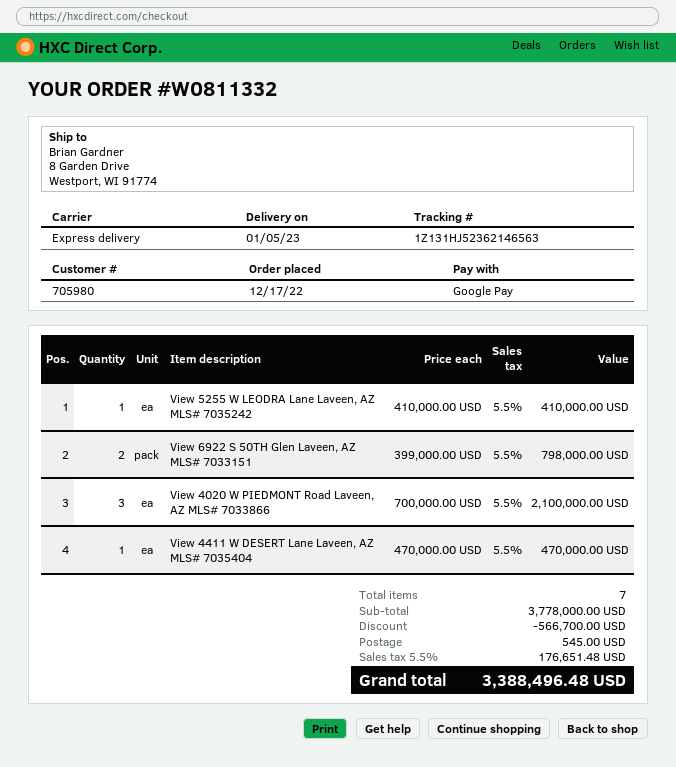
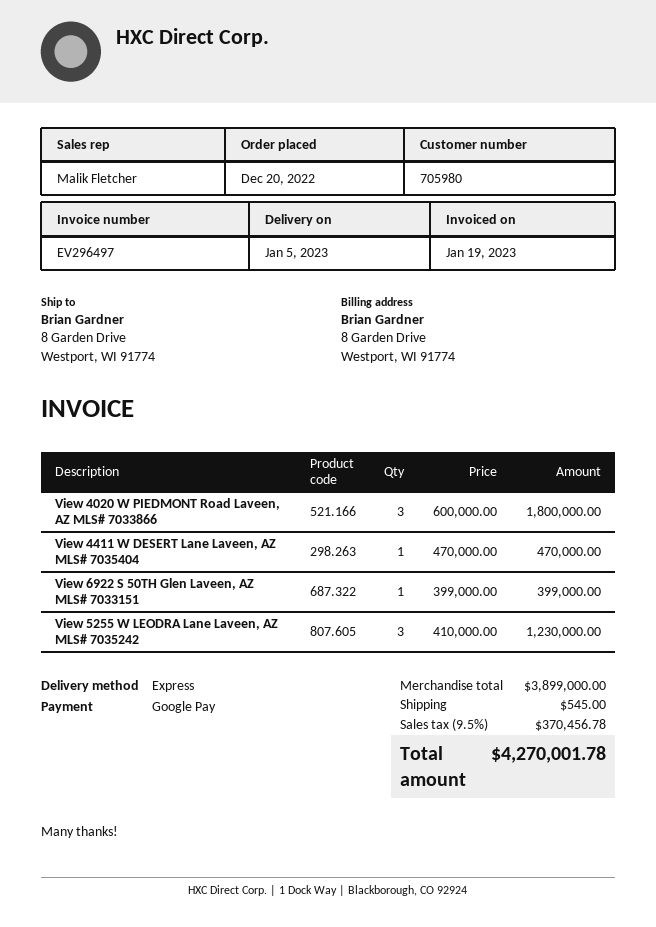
order date: 2022-12-17 -> 2022-12-20
View 5255 W LEODRA Lane Laveen, AZ MLS# 7035242: 1 x 410000.00 = 410000.00 -> 3 x 410000.00 = 1230000.00
View 6922 S 50TH Glen Laveen, AZ MLS# 7033151: 2 x 399000.00 = 798000.00 -> 1 x 399000.00 = 399000.00
View 4020 W PIEDMONT Road Laveen, AZ MLS# 7033866: 3 x 700000.00 = 2100000.00 -> 3 x 600000.00 = 1800000.00
subtotal: 3778000.00 -> 3899000.00
discount: 566700.00 -> none
tax: 5.5% = 176651.48 -> 9.5% = 370456.78
total: 3388496.48 -> 4270001.78

